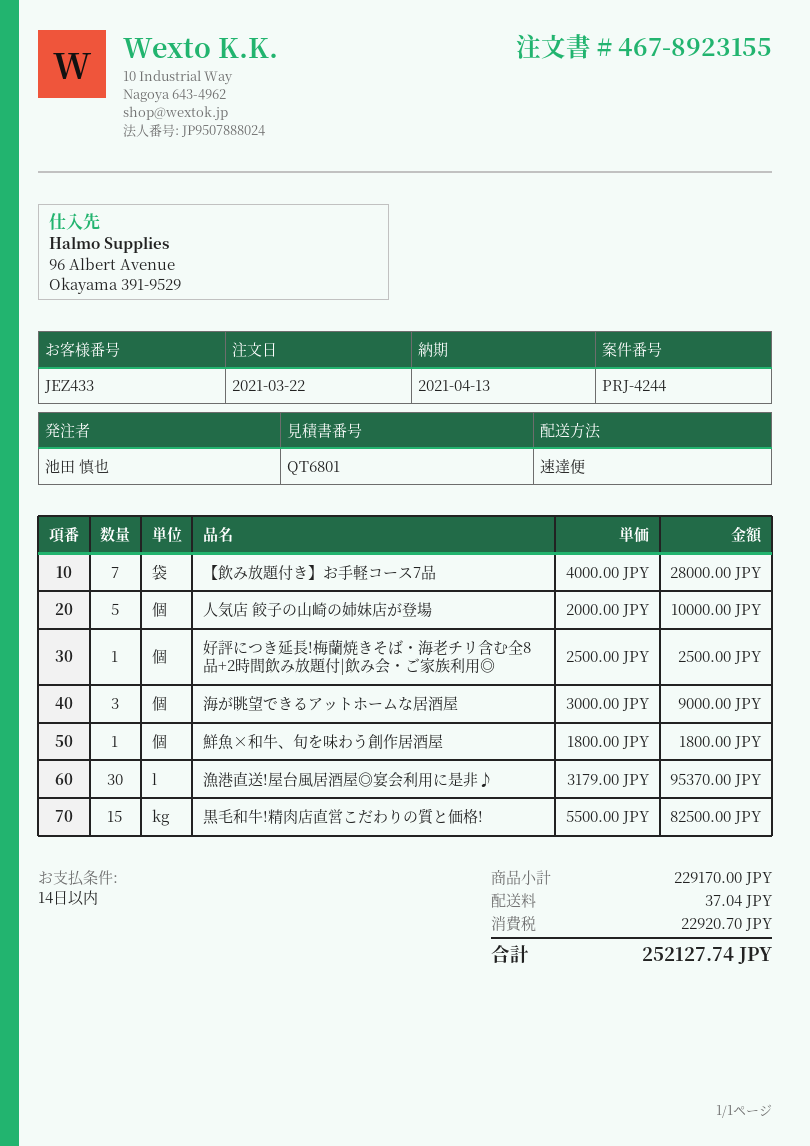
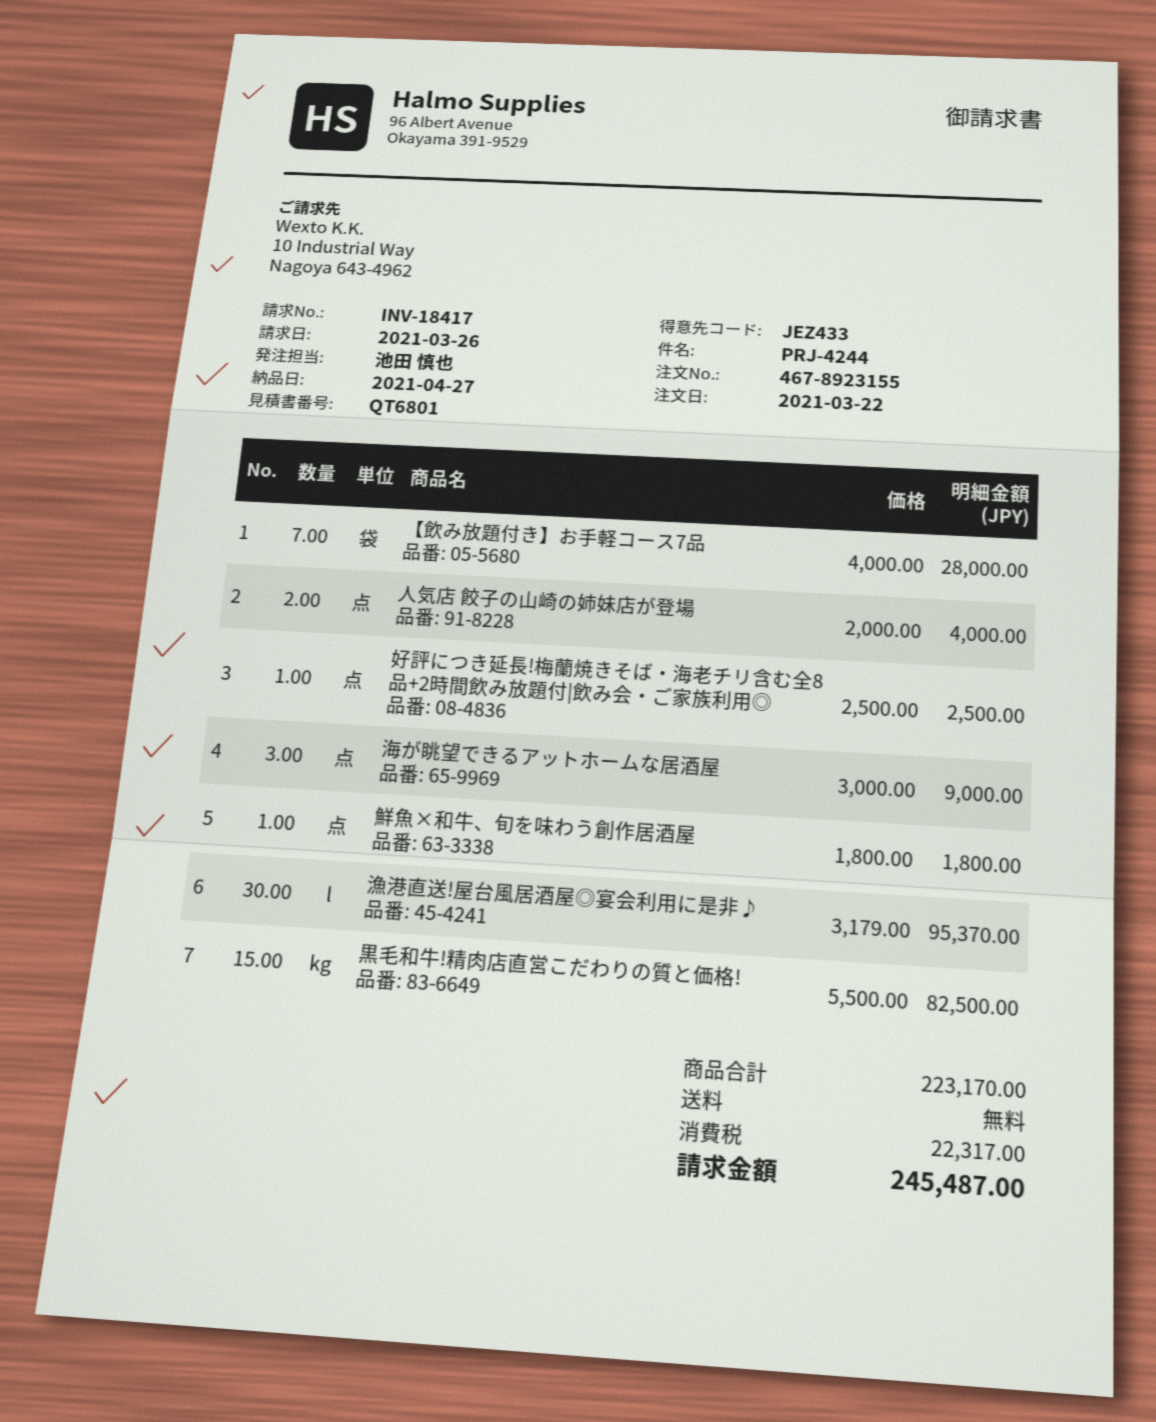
delivery date: 2021-04-13 -> 2021-04-27
人気店 餃子の山崎の姉妹店が登場: 5 x 2000.00 = 10000.00 -> 2 x 2000.00 = 4000.00
subtotal: 229170.00 -> 223170.00
shipping: 37.04 -> 0.00
tax: 22920.70 -> 22317.00
total: 252127.74 -> 245487.00

